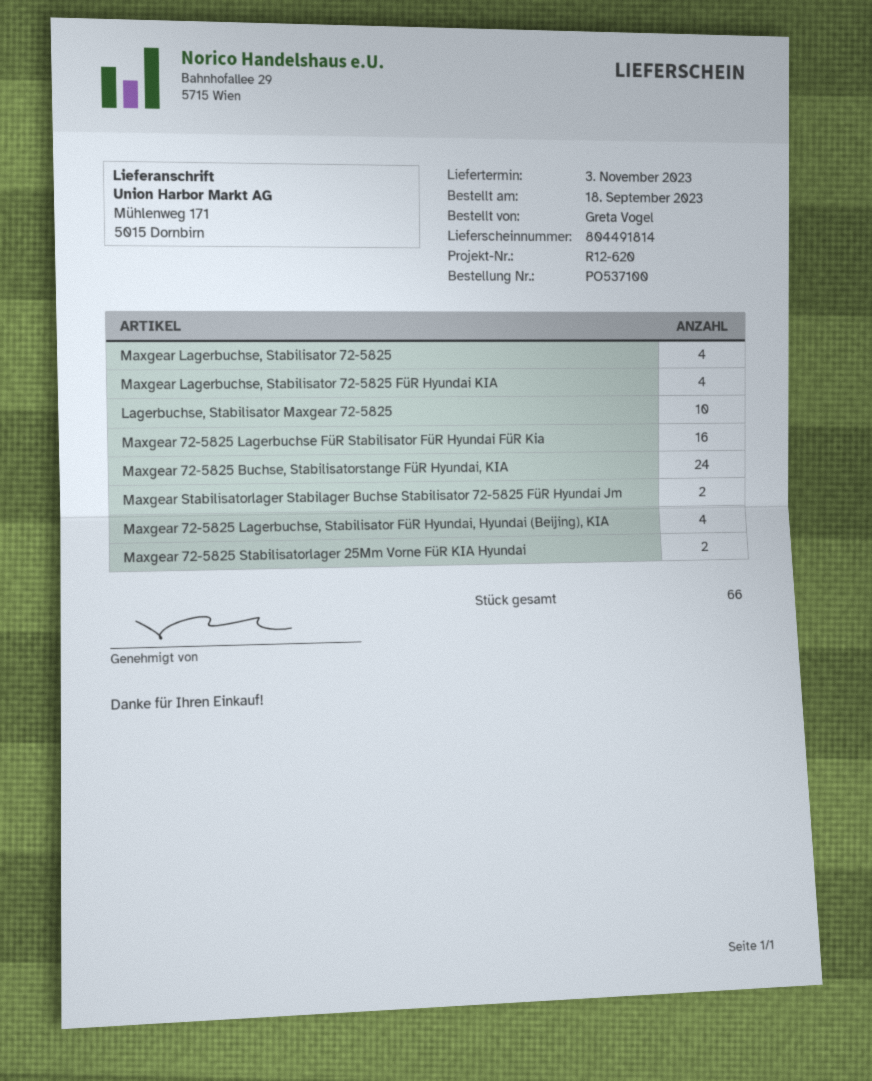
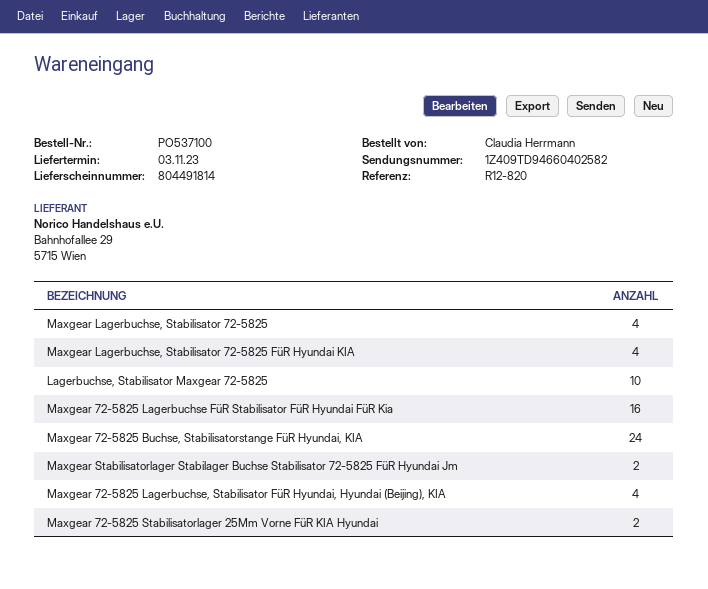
reference: R12-620 -> R12-820
ordered by: Greta Vogel -> Claudia Herrmann

